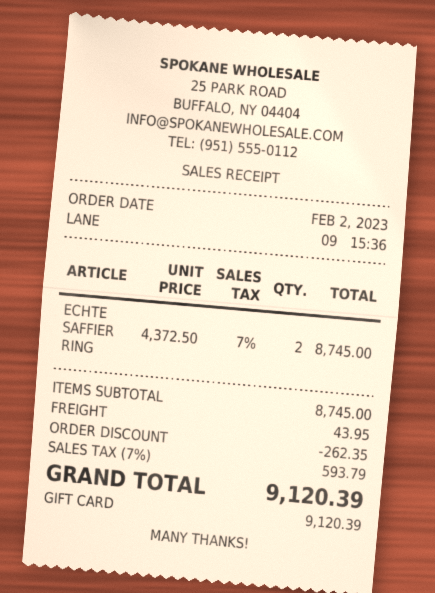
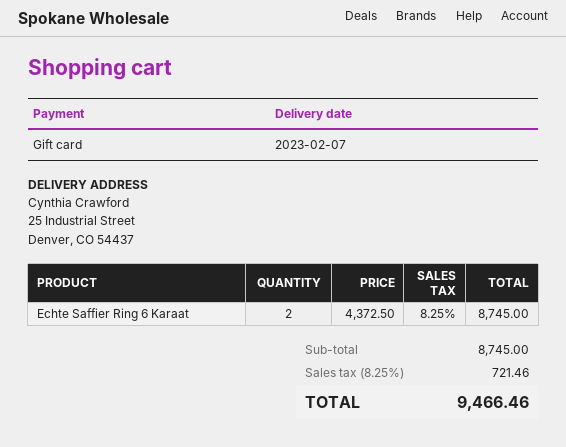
discount: 262.35 -> none
shipping: 43.95 -> none
tax: 7% = 593.79 -> 8.25% = 721.46
total: 9120.39 -> 9466.46

